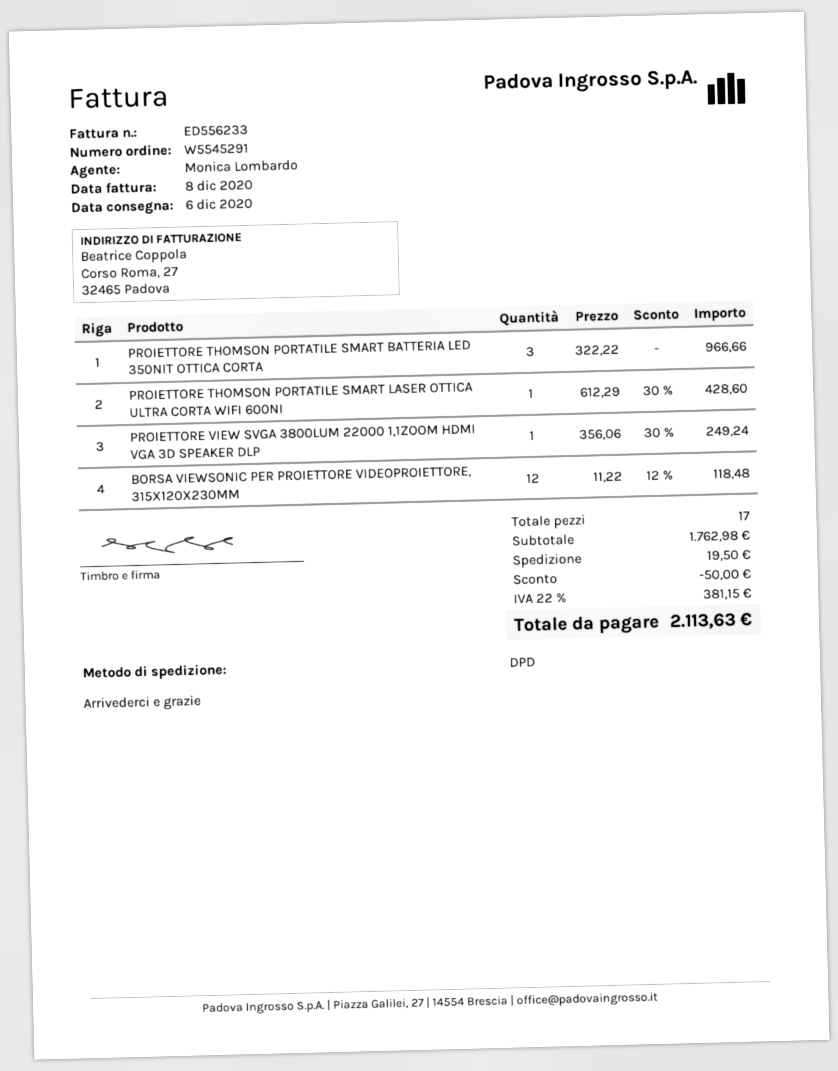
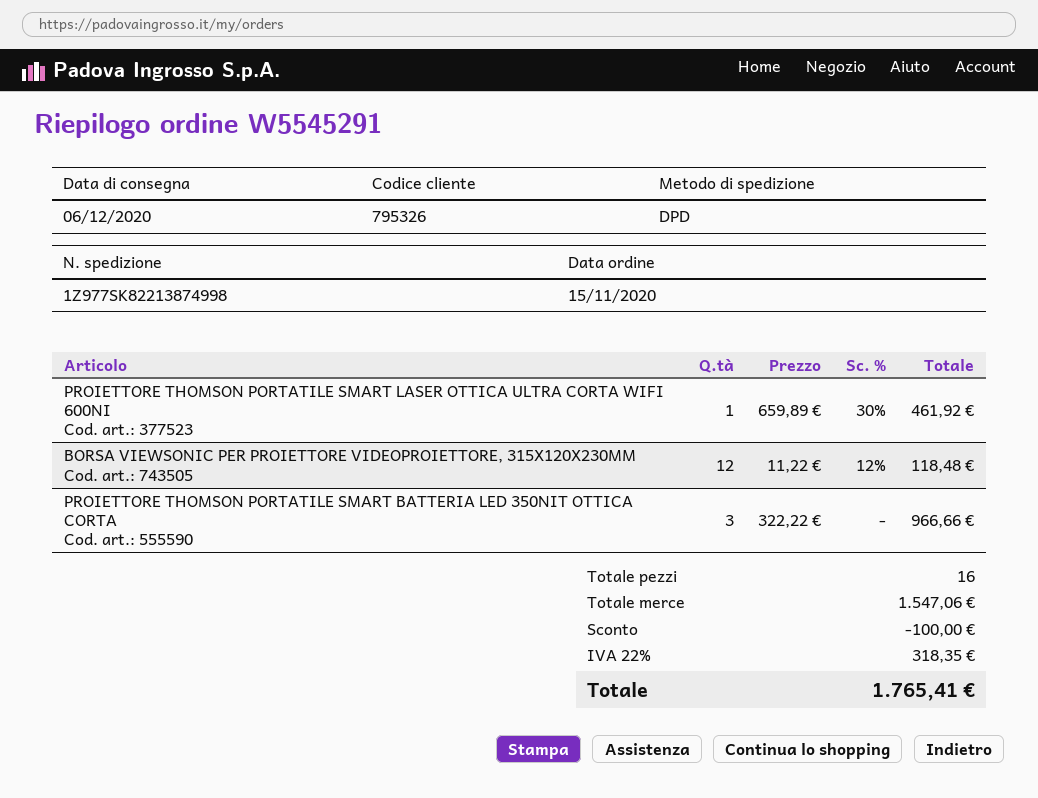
PROIETTORE THOMSON PORTATILE SMART LASER OTTICA ULTRA CORTA WIFI 600NI: 1 x 612.29 - 30% = 428.60 -> 1 x 659.89 - 30% = 461.92
PROIETTORE VIEW SVGA 3800LUM 22000 1,1ZOOM HDMI VGA 3D SPEAKER DLP: 1 x 356.06 - 30% = 249.24 -> none
total quantity: 17 -> 16
subtotal: 1762.98 -> 1547.06
discount: 50.00 -> 100.00
shipping: 19.50 -> none
tax: 22% = 381.15 -> 22% = 318.35
total: 2113.63 -> 1765.41

